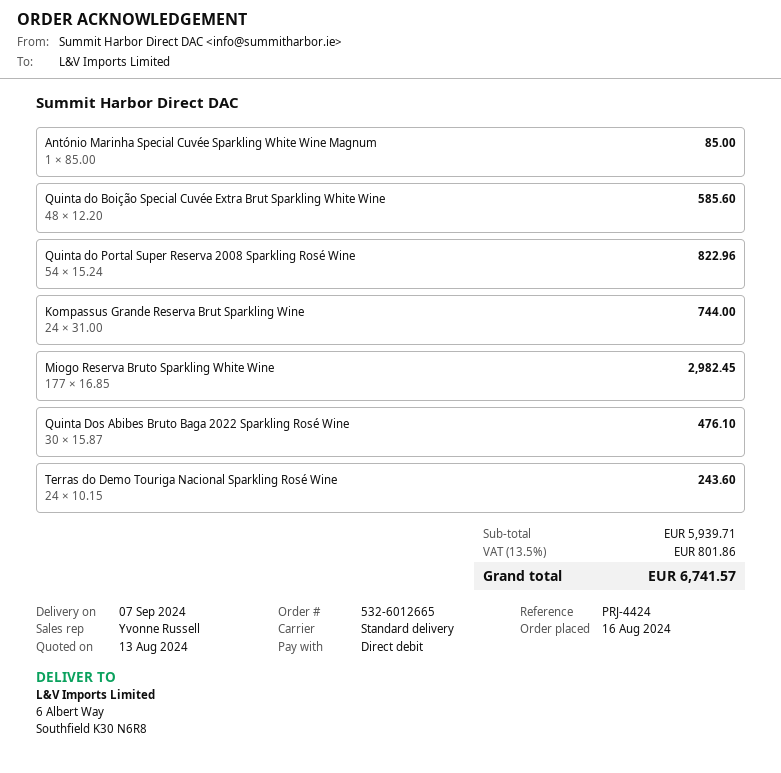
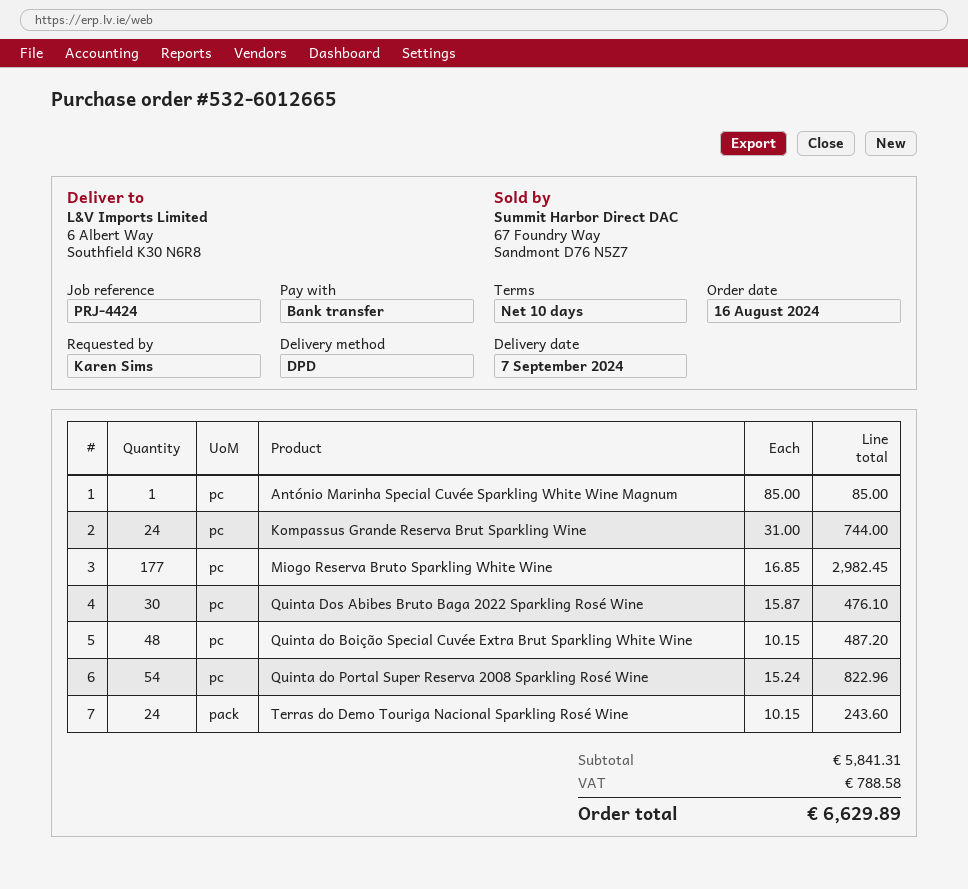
payment method: direct debit -> bank transfer
shipping method: standard -> DPD
Quinta do Boição Special Cuvée Extra Brut Sparkling White Wine: 48 x 12.20 = 585.60 -> 48 x 10.15 = 487.20
subtotal: 5939.71 -> 5841.31
tax: 801.86 -> 788.58
total: 6741.57 -> 6629.89

